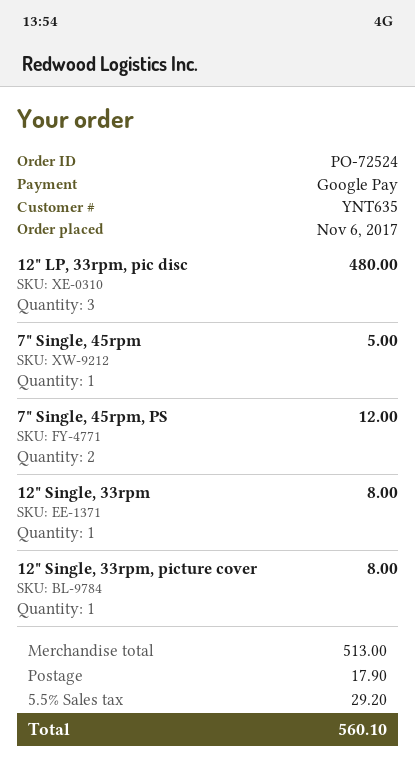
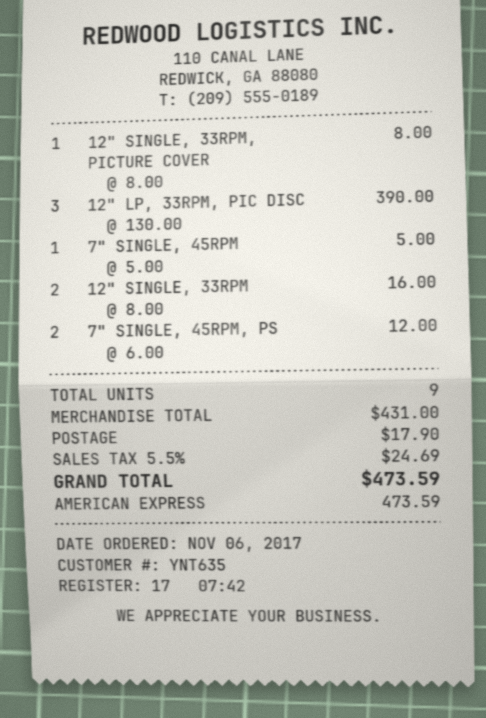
payment method: Google Pay -> American Express
12" LP, 33rpm, pic disc: 3 for 480.00 -> 3 for 390.00
12" Single, 33rpm: 1 for 8.00 -> 2 for 16.00
subtotal: 513.00 -> 431.00
tax: 5.5% = 29.20 -> 5.5% = 24.69
total: 560.10 -> 473.59

